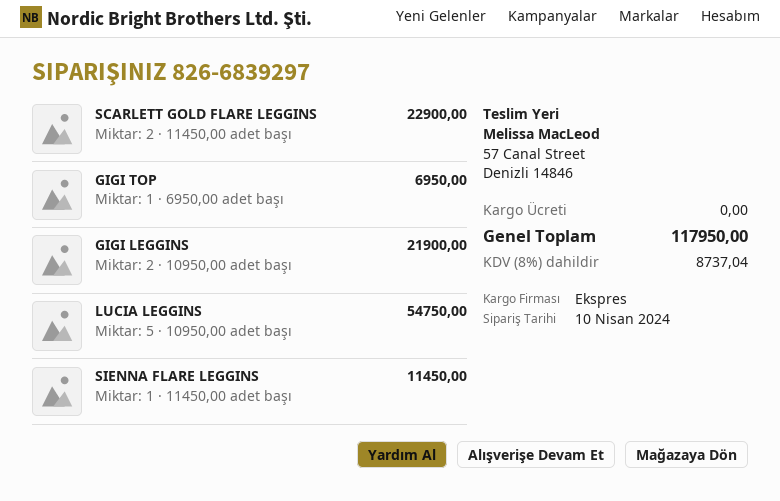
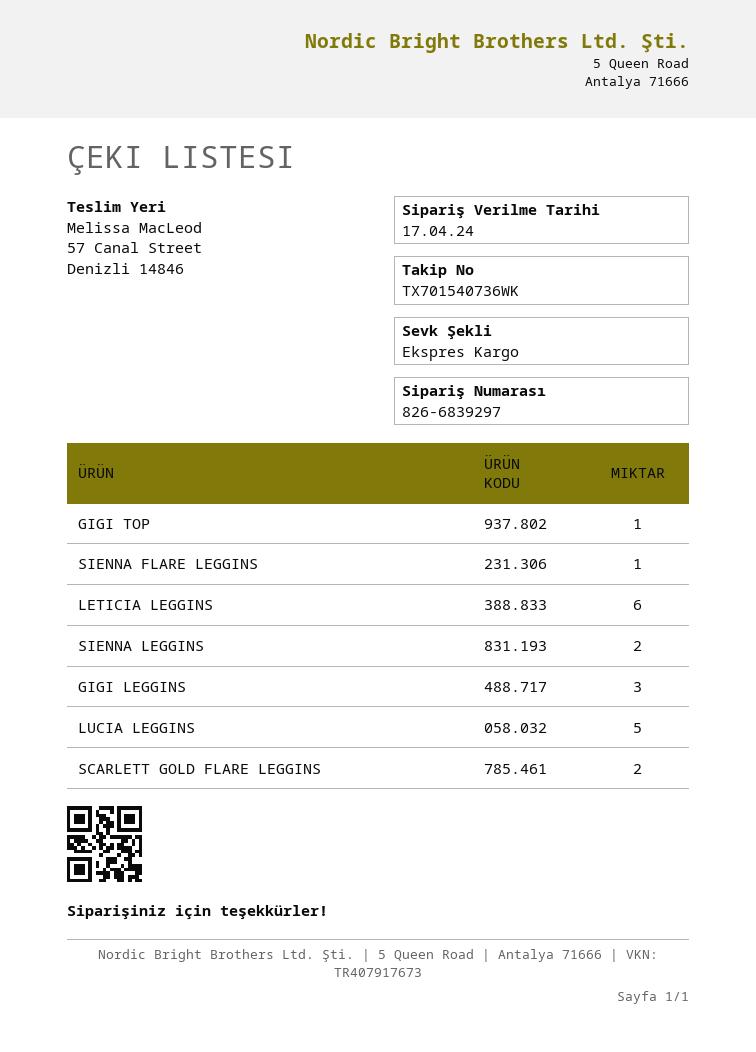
order date: 2024-04-10 -> 2024-04-17
GIGI LEGGINS: 2 -> 3
LETICIA LEGGINS: none -> 6
SIENNA LEGGINS: none -> 2

